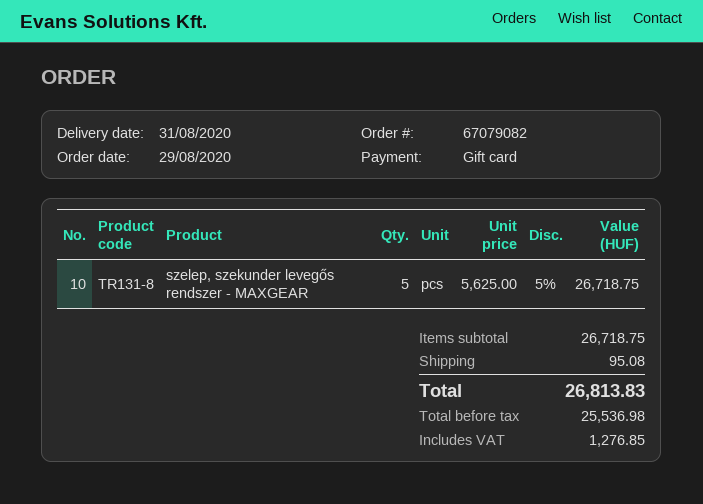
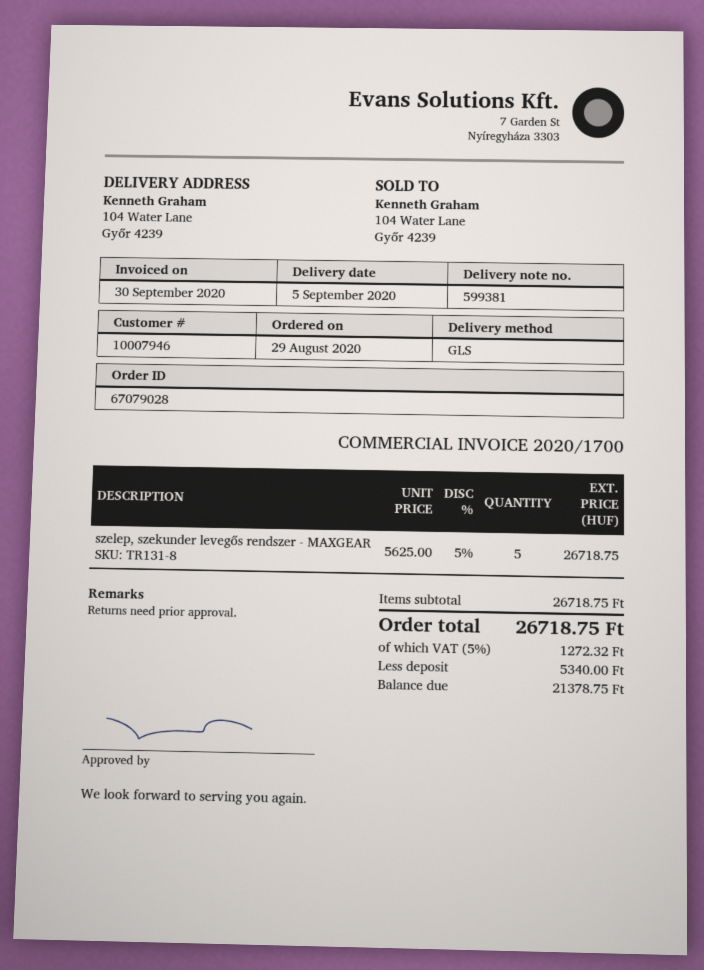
order number: 67079082 -> 67079028
delivery date: 2020-08-31 -> 2020-09-05
shipping: 95.08 -> none
tax: 1276.85 -> 1272.32
total: 26813.83 -> 26718.75

